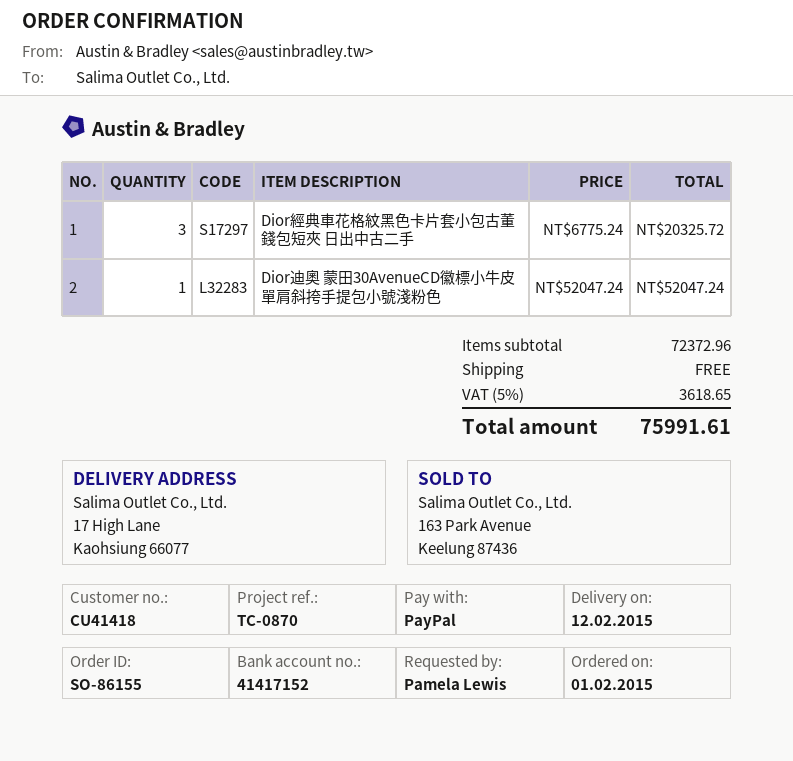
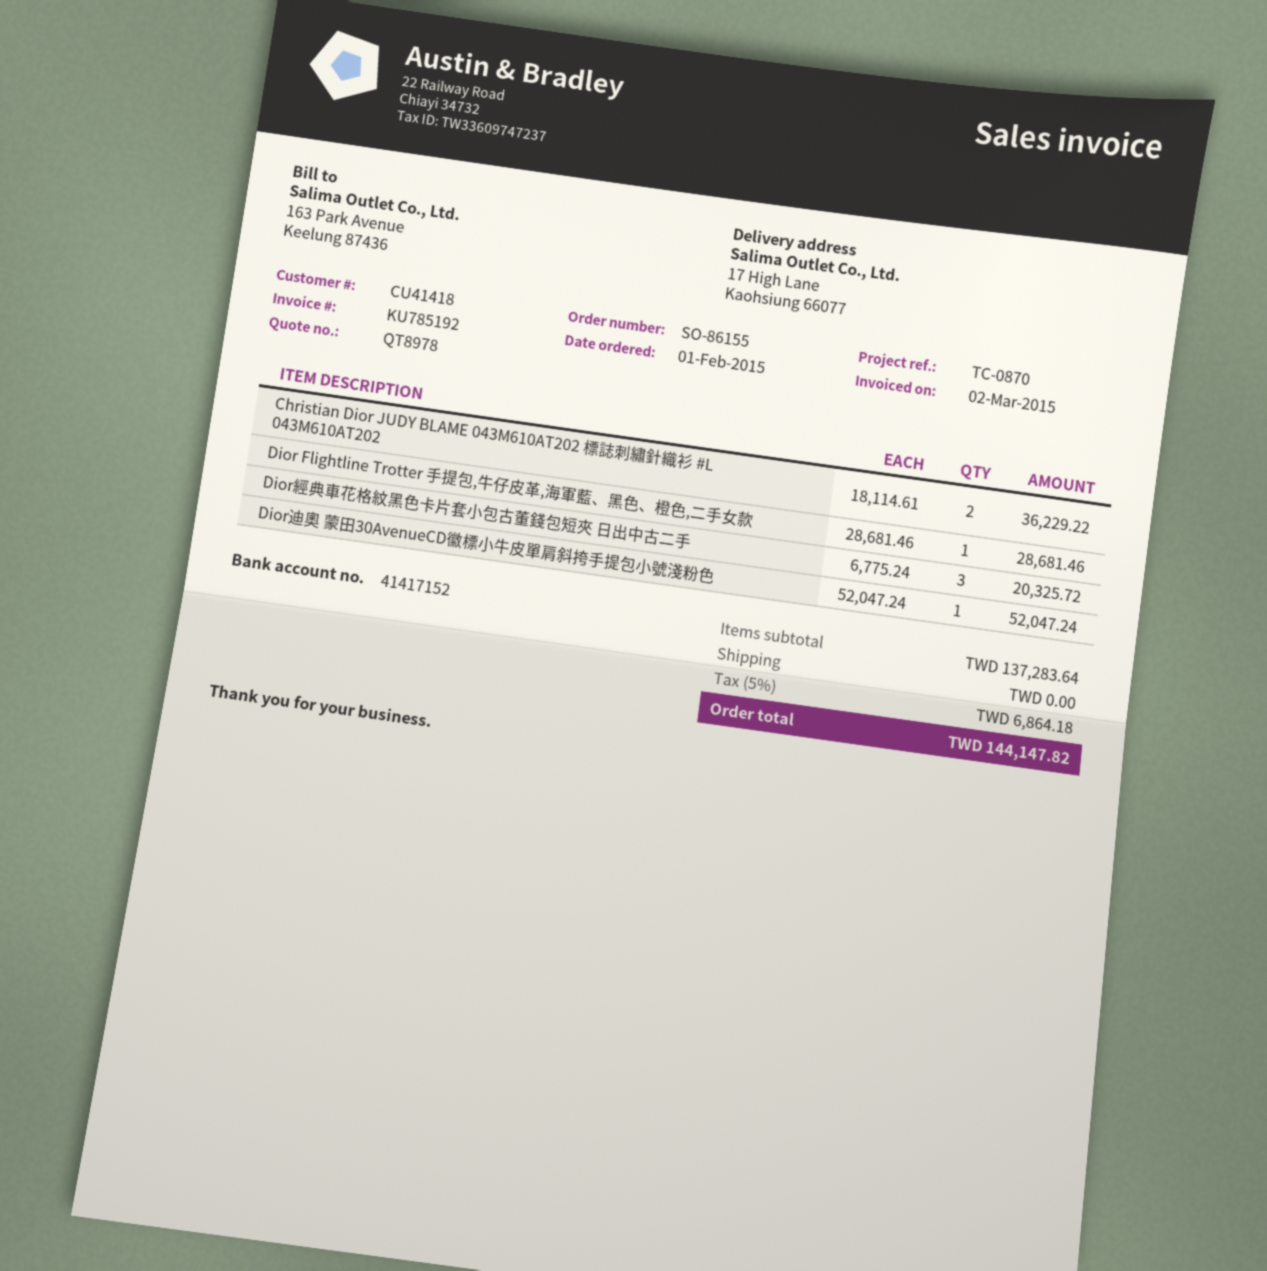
Christian Dior JUDY BLAME 043M610AT202 標誌刺繡針織衫 #L 043M610AT202: none -> 2 x 18114.61 = 36229.22
Dior Flightline Trotter 手提包,牛仔皮革,海軍藍、黑色、橙色,二手女款: none -> 1 x 28681.46 = 28681.46
subtotal: 72372.96 -> 137283.64
tax: 5% = 3618.65 -> 5% = 6864.18
total: 75991.61 -> 144147.82

